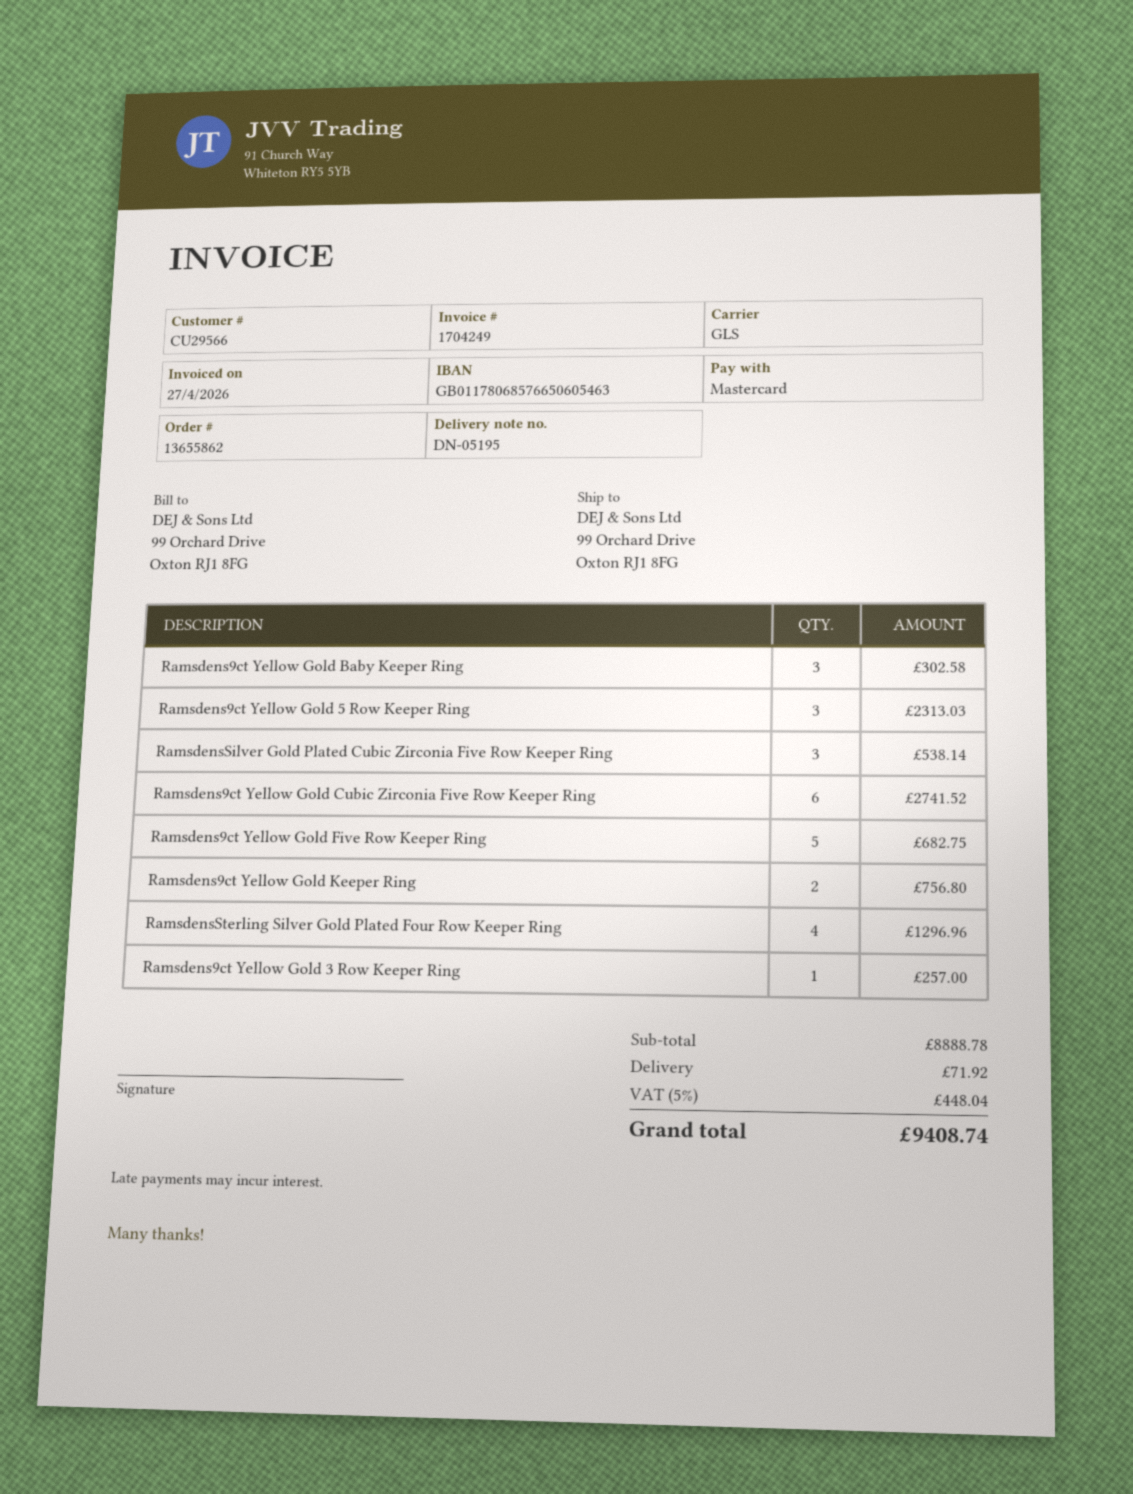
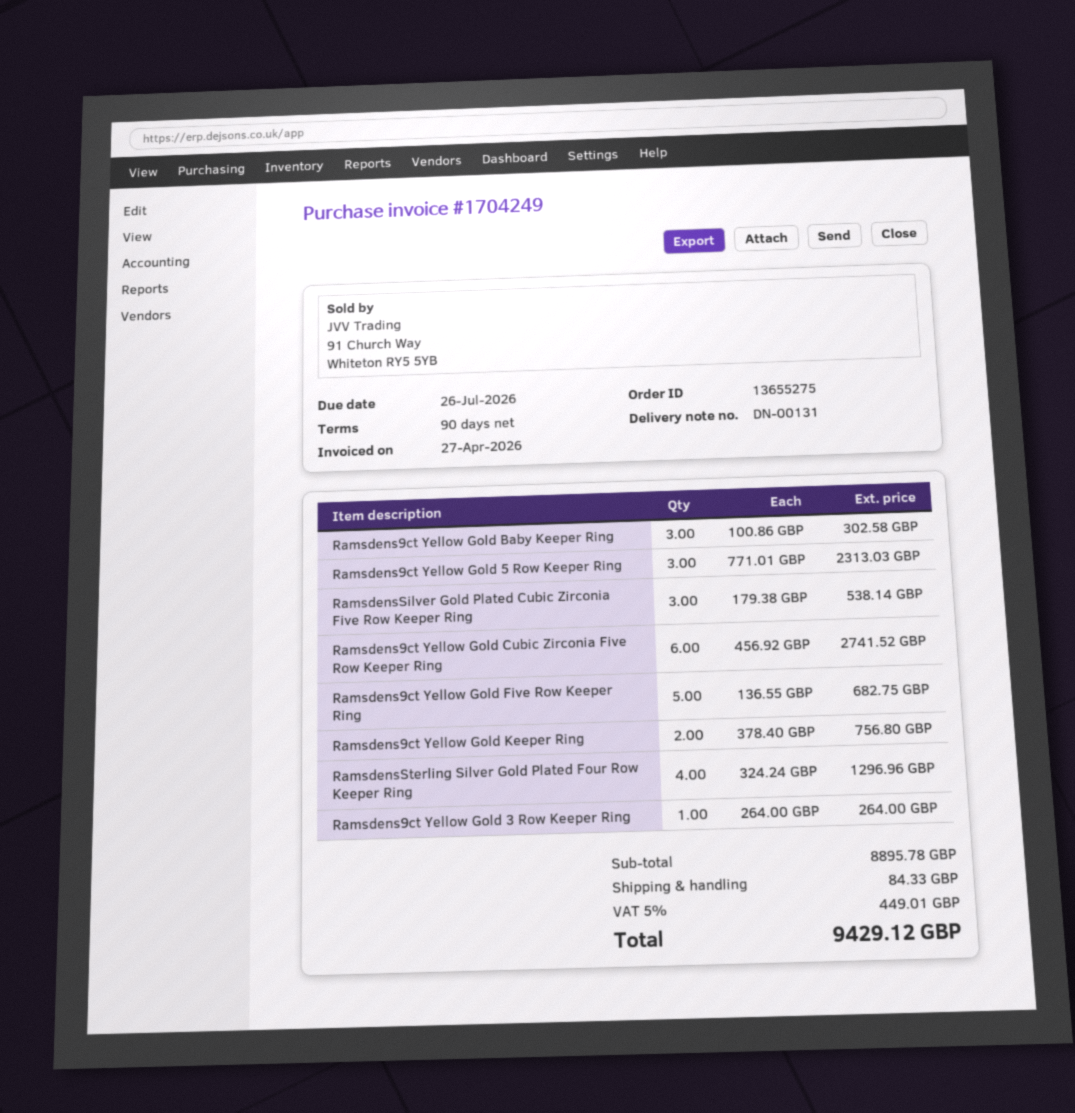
order number: 13655862 -> 13655275
delivery note number: DN-05195 -> DN-00131
Ramsdens9ct Yellow Gold 3 Row Keeper Ring: 1 for 257.00 -> 1 for 264.00
subtotal: 8888.78 -> 8895.78
shipping: 71.92 -> 84.33
tax: 5% = 448.04 -> 5% = 449.01
total: 9408.74 -> 9429.12

